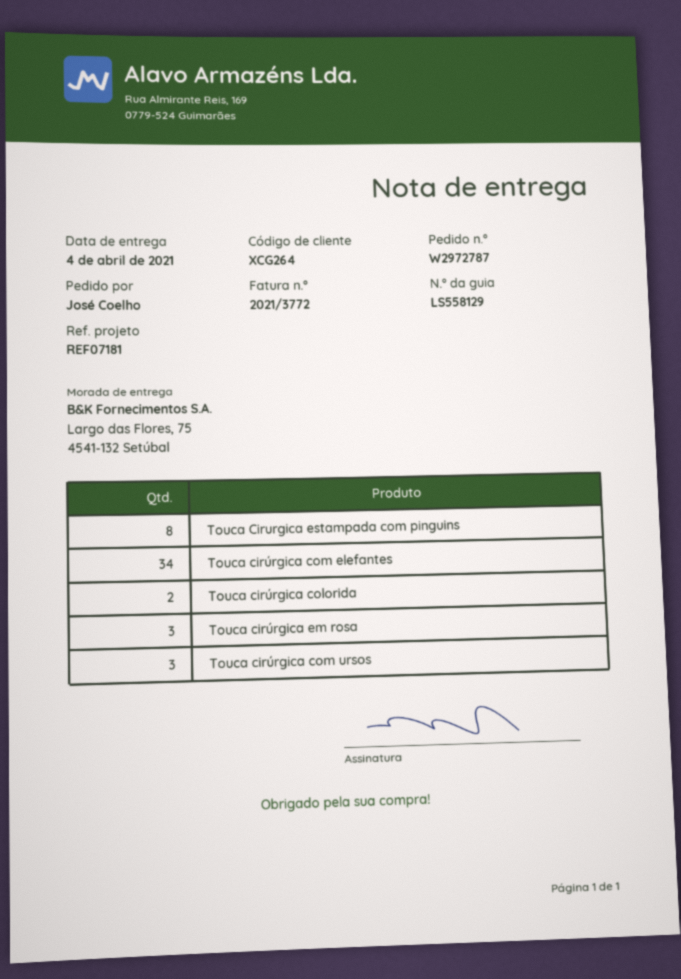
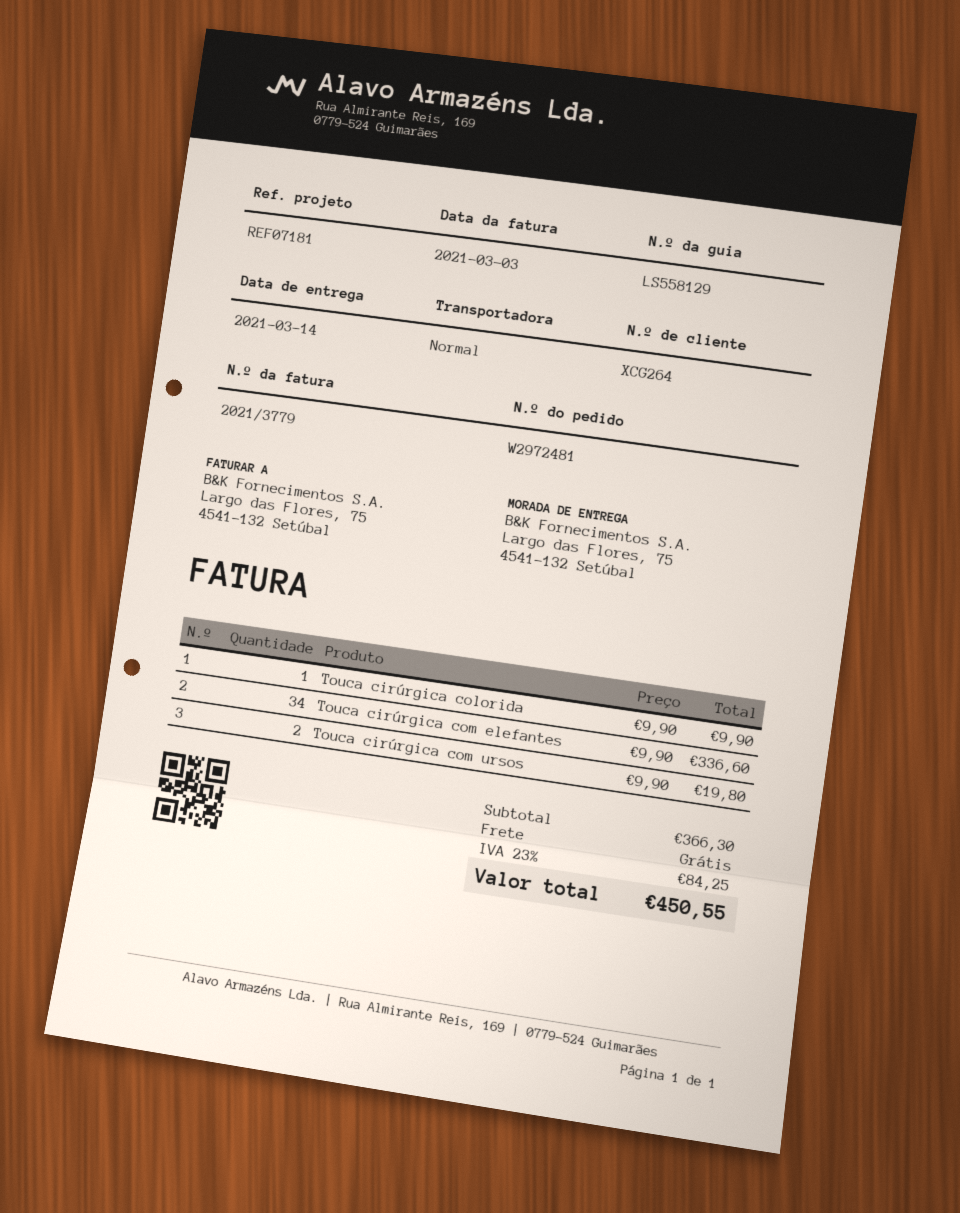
order number: W2972787 -> W2972481
delivery date: 2021-04-04 -> 2021-03-14
invoice number: 2021/3772 -> 2021/3779
Touca Cirurgica estampada com pinguins: 8 -> none
Touca cirúrgica colorida: 2 -> 1
Touca cirúrgica em rosa: 3 -> none
Touca cirúrgica com ursos: 3 -> 2

